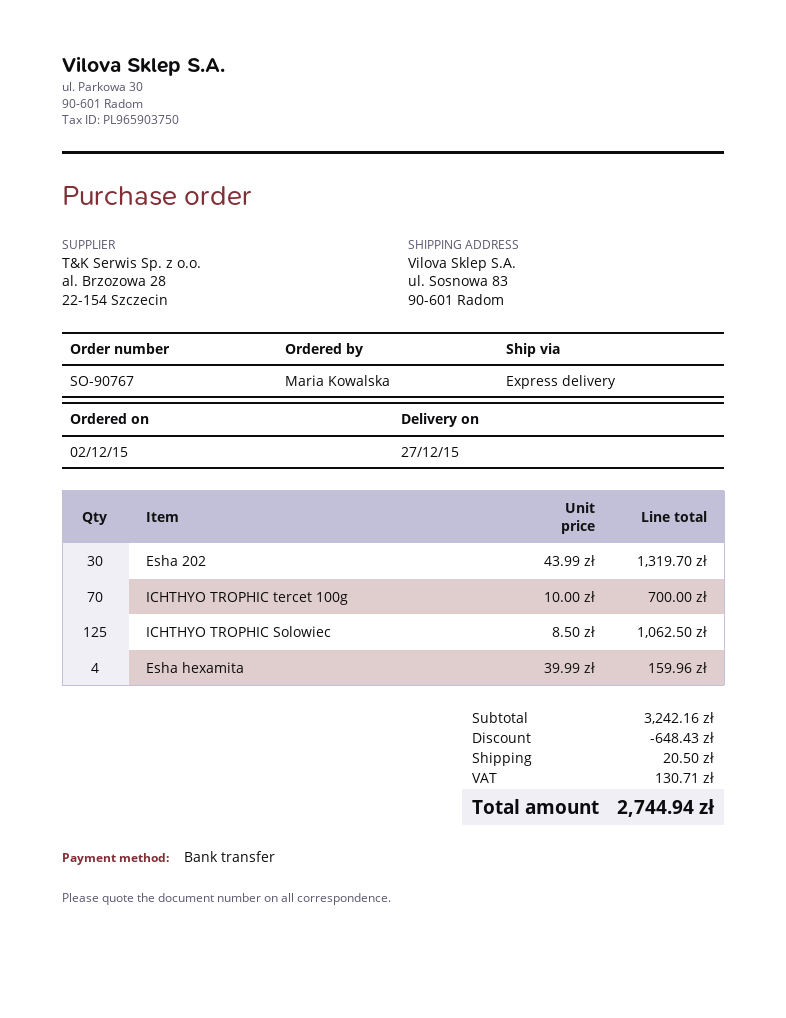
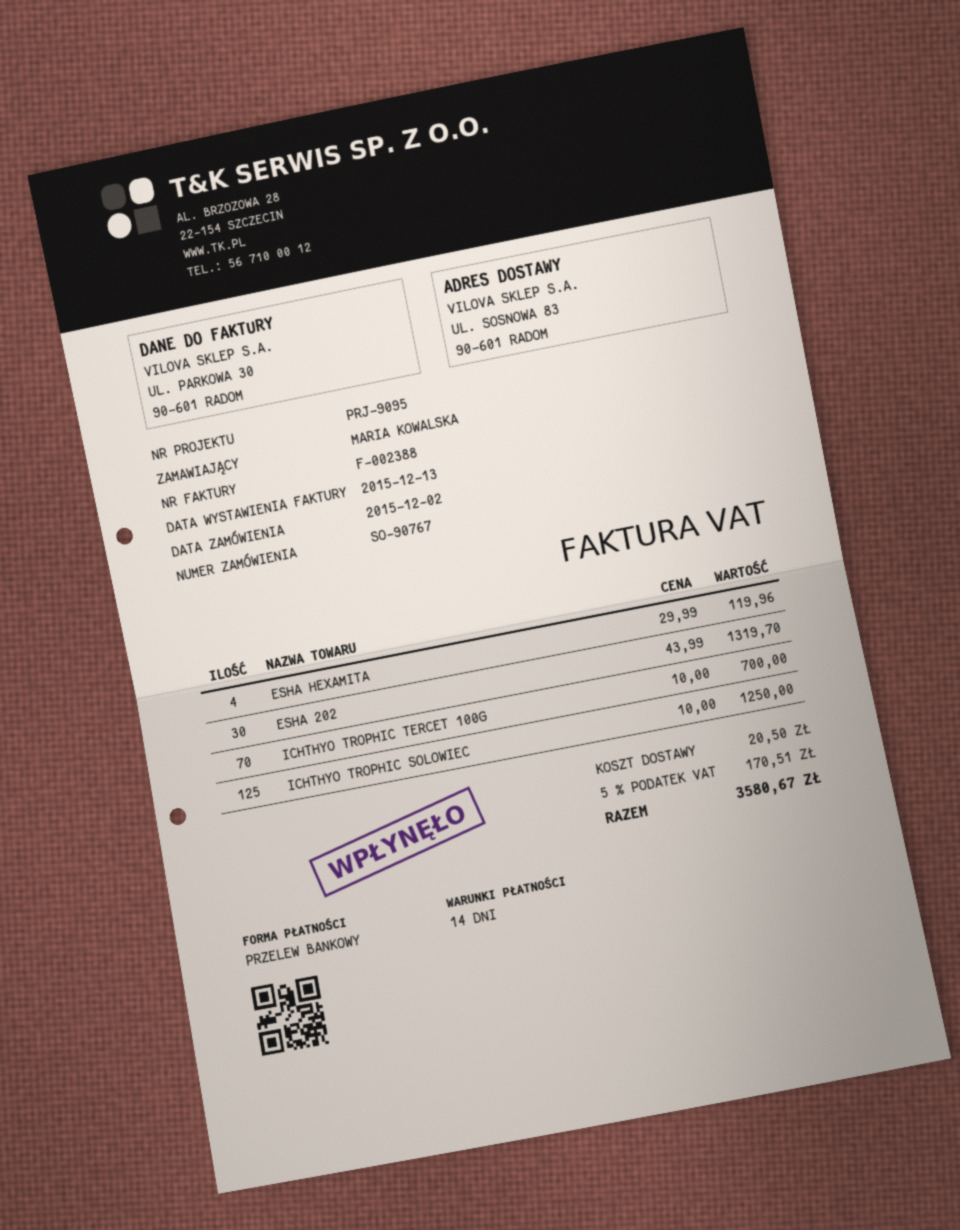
ICHTHYO TROPHIC Solowiec: 125 x 8.50 = 1062.50 -> 125 x 10.00 = 1250.00
Esha hexamita: 4 x 39.99 = 159.96 -> 4 x 29.99 = 119.96
discount: 648.43 -> none
tax: 130.71 -> 170.51
total: 2744.94 -> 3580.67

